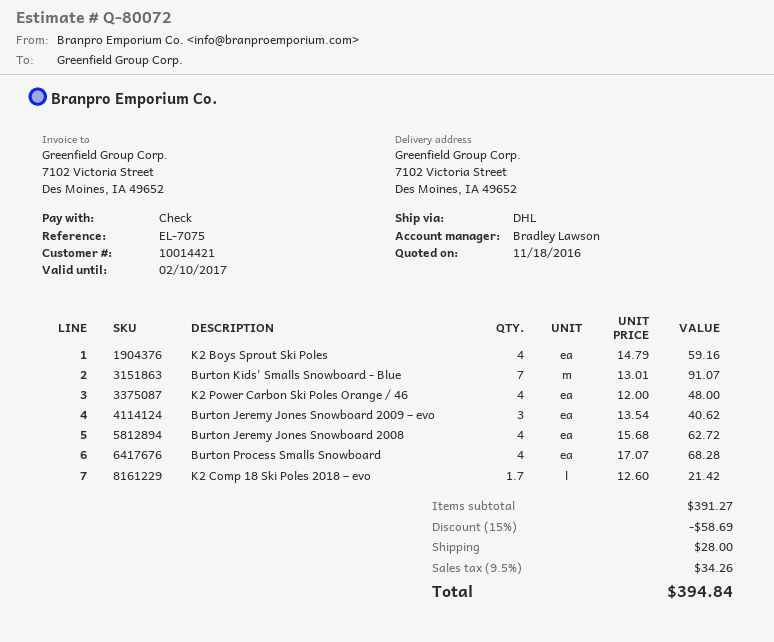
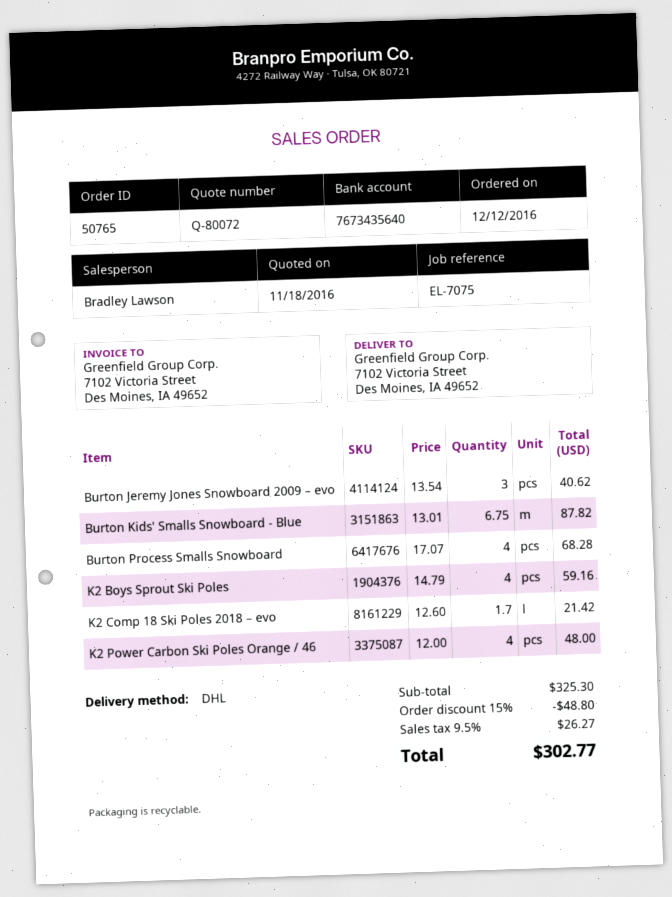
Burton Kids' Smalls Snowboard - Blue: 7 x 13.01 = 91.07 -> 6.75 x 13.01 = 87.82
Burton Jeremy Jones Snowboard 2008: 4 x 15.68 = 62.72 -> none
subtotal: 391.27 -> 325.30
discount: 15% = 58.69 -> 15% = 48.80
shipping: 28.00 -> none
tax: 9.5% = 34.26 -> 9.5% = 26.27
total: 394.84 -> 302.77

